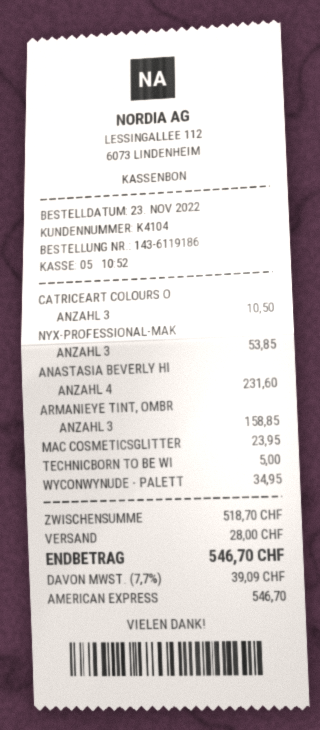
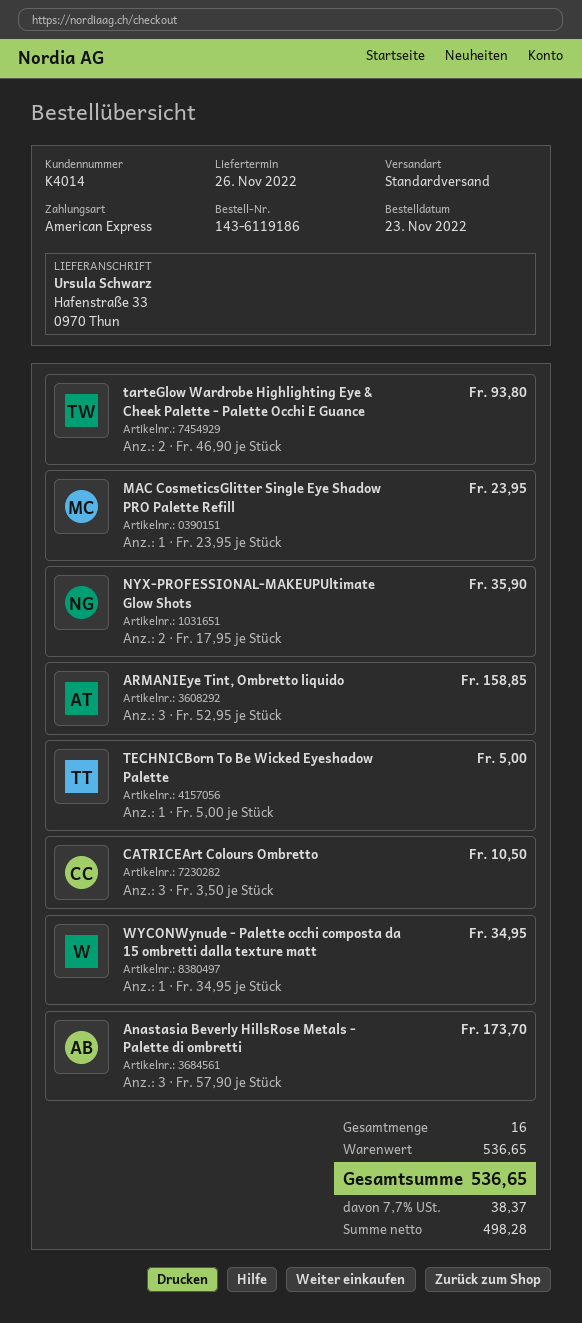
customer number: K4104 -> K4014
NYX-PROFESSIONAL-MAK: 3 for 53.85 -> 2 for 35.90
ANASTASIA BEVERLY HI: 4 for 231.60 -> 3 for 173.70
tarteGlow Wardrobe Highlighting Eye & Cheek Palette - Palette Occhi E Guance: none -> 2 for 93.80
subtotal: 518.70 -> 536.65
shipping: 28.00 -> none
tax: 7.7% = 39.09 -> 7.7% = 38.37
total: 546.70 -> 536.65

